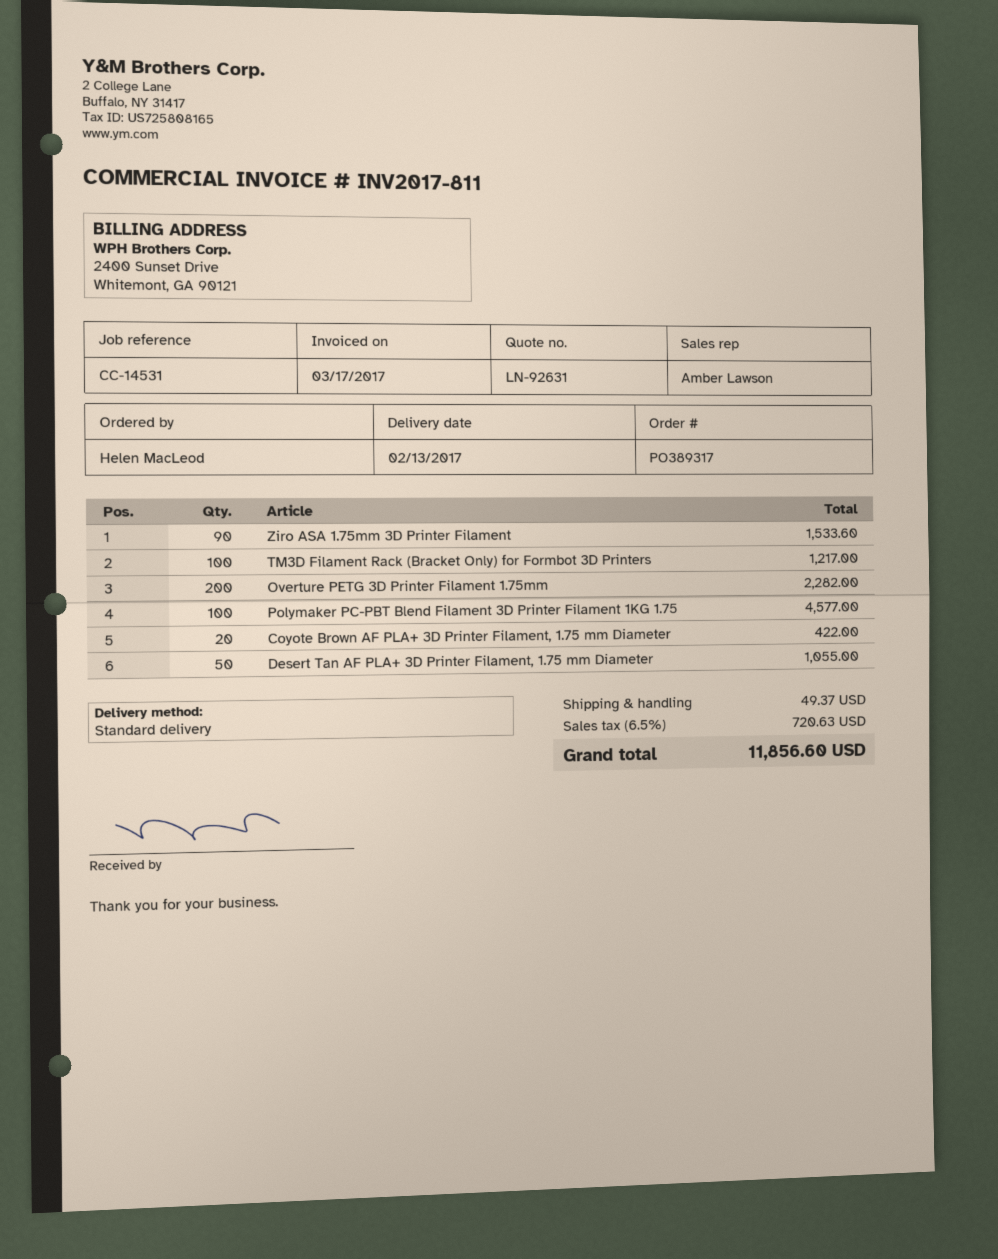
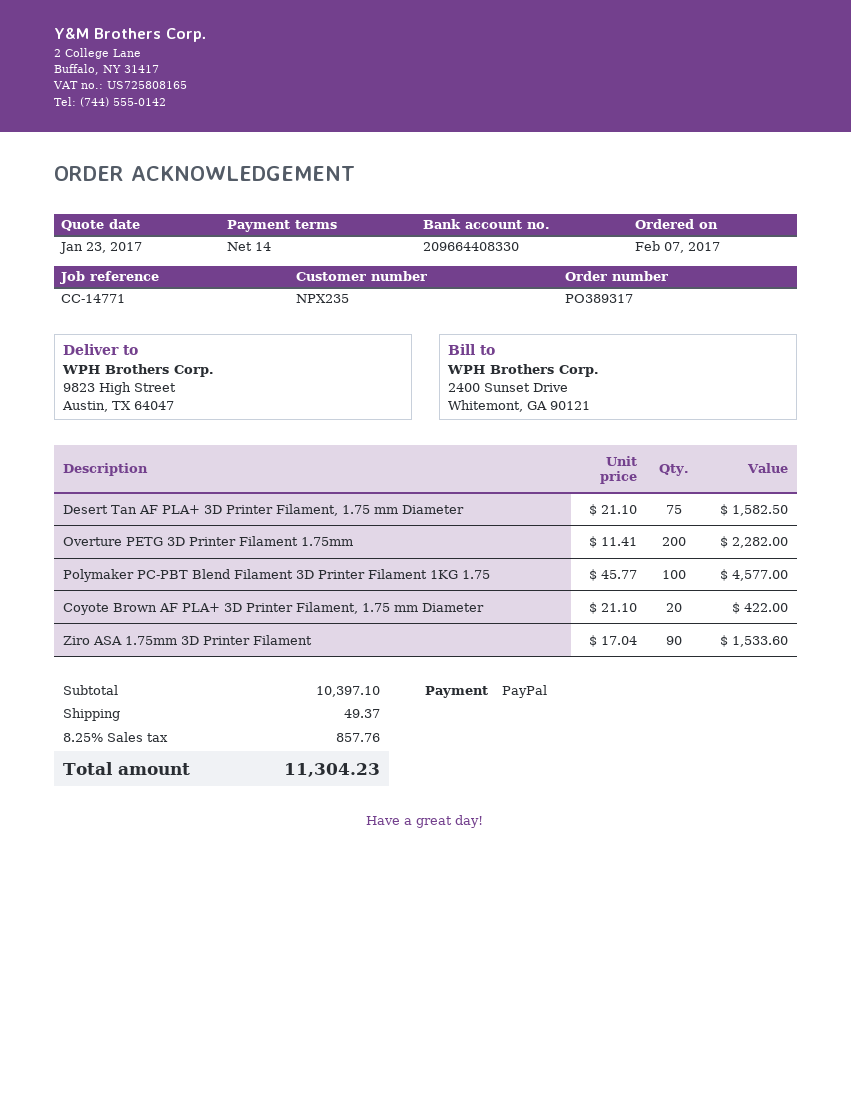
reference: CC-14531 -> CC-14771
TM3D Filament Rack (Bracket Only) for Formbot 3D Printers: 100 for 1217.00 -> none
Desert Tan AF PLA+ 3D Printer Filament, 1.75 mm Diameter: 50 for 1055.00 -> 75 for 1582.50
tax: 6.5% = 720.63 -> 8.25% = 857.76
total: 11856.60 -> 11304.23

